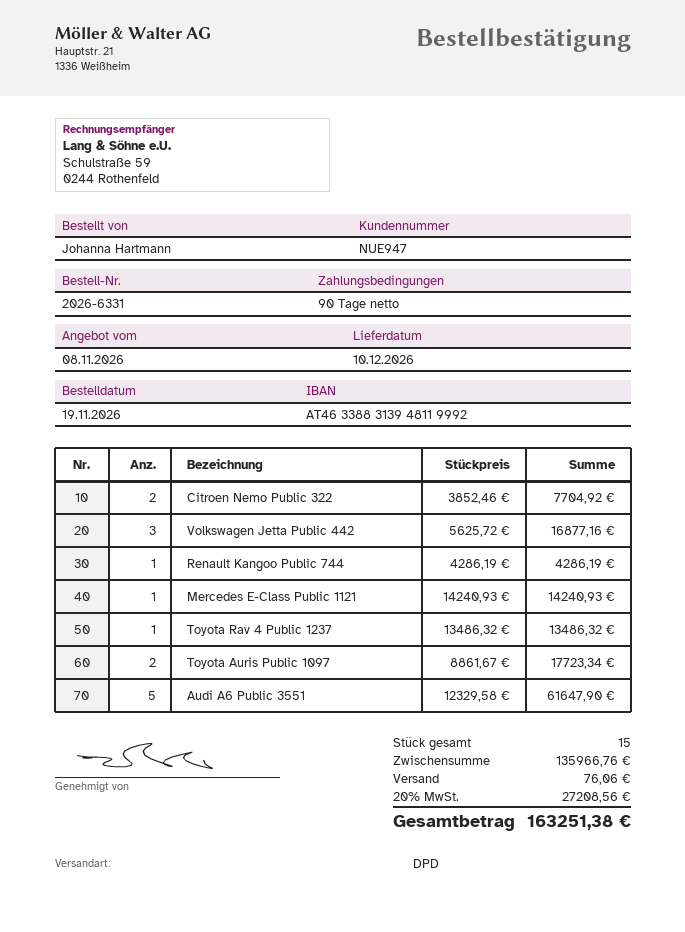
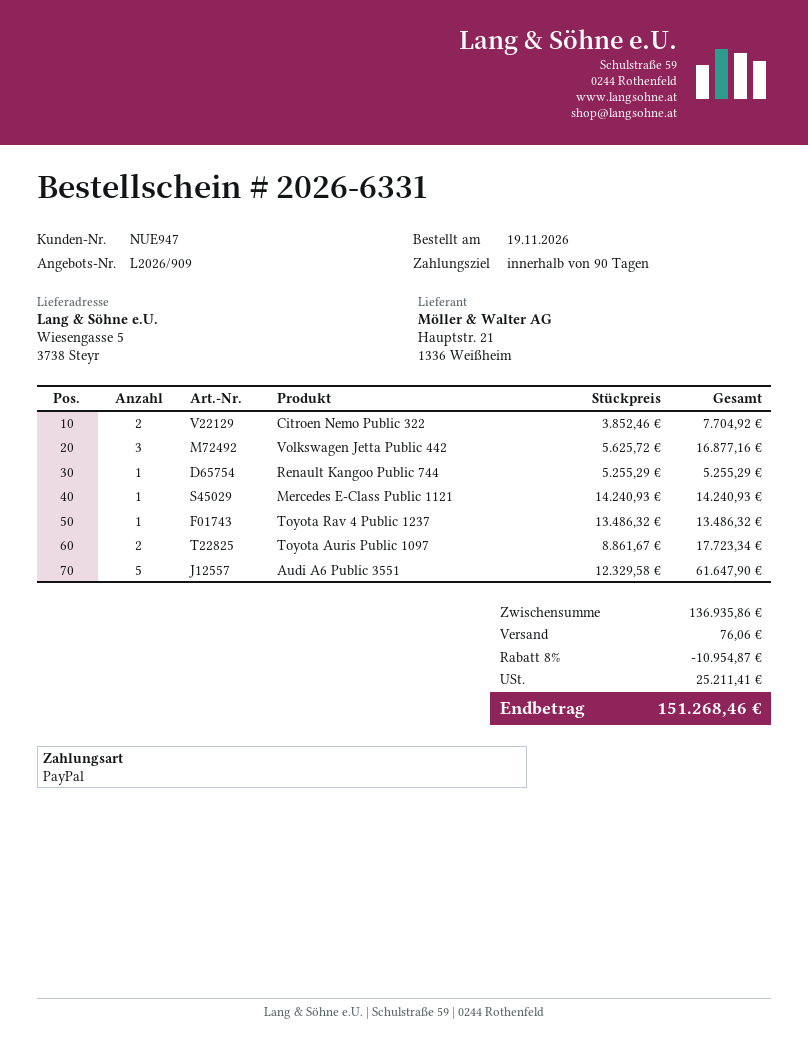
Renault Kangoo Public 744: 1 x 4286.19 = 4286.19 -> 1 x 5255.29 = 5255.29
subtotal: 135966.76 -> 136935.86
discount: none -> 8% = 10954.87
tax: 27208.56 -> 25211.41
total: 163251.38 -> 151268.46

